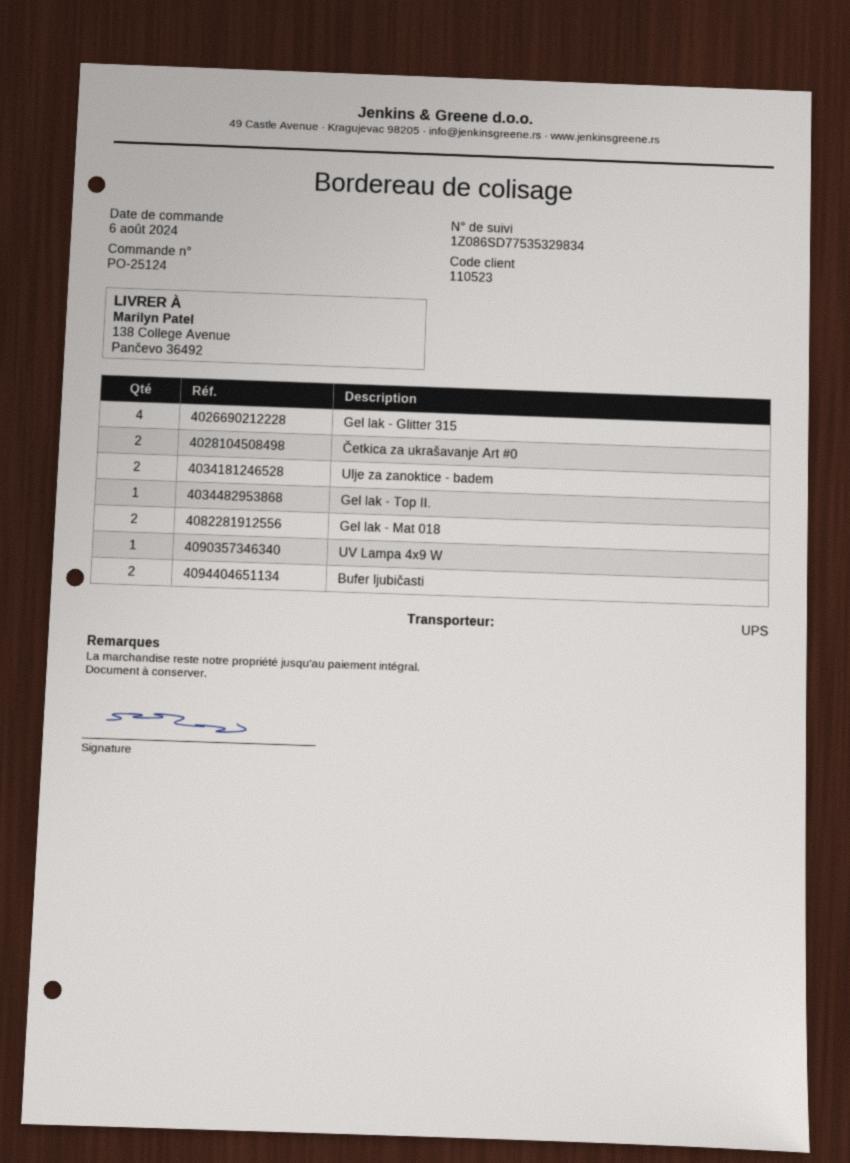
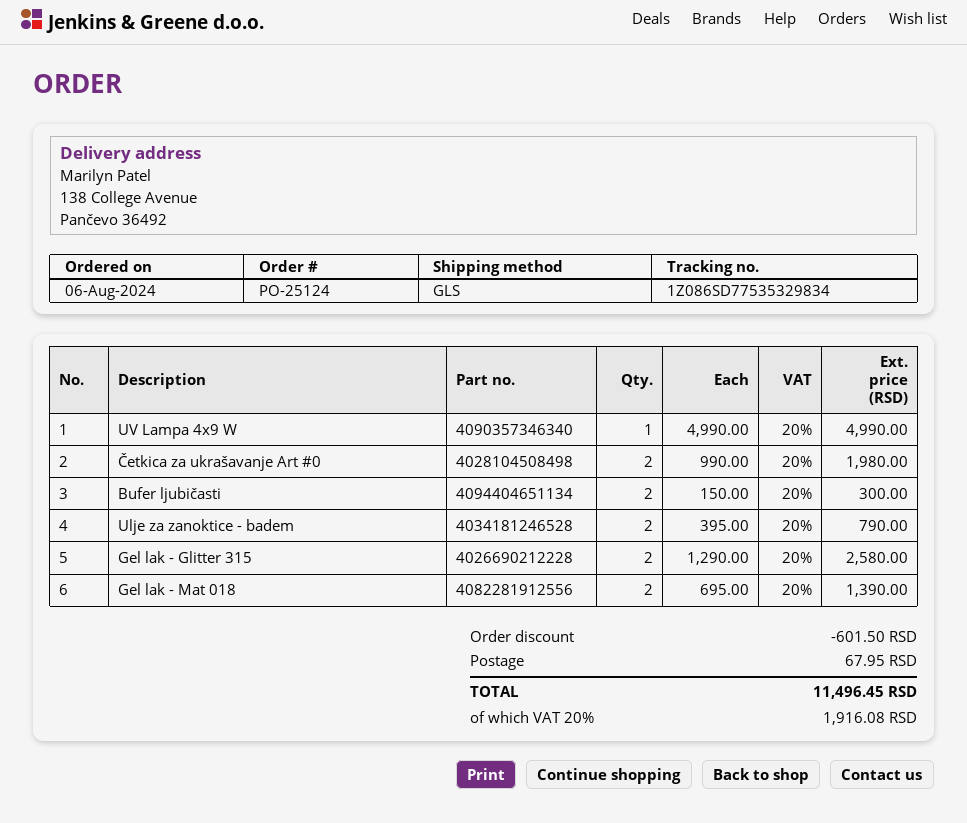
shipping method: UPS -> GLS
Gel lak - Glitter 315: 4 -> 2
Gel lak - Top II.: 1 -> none

